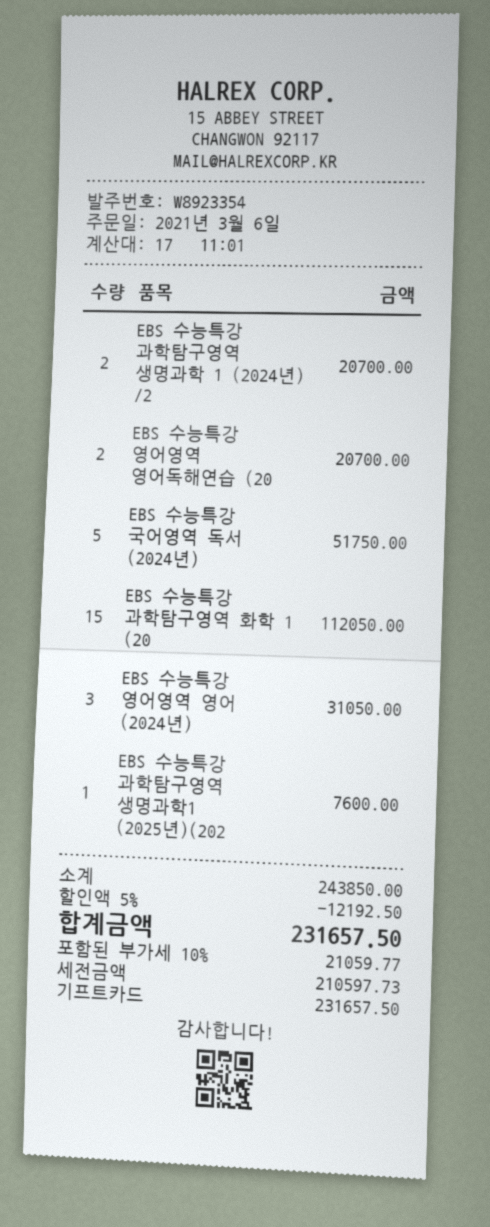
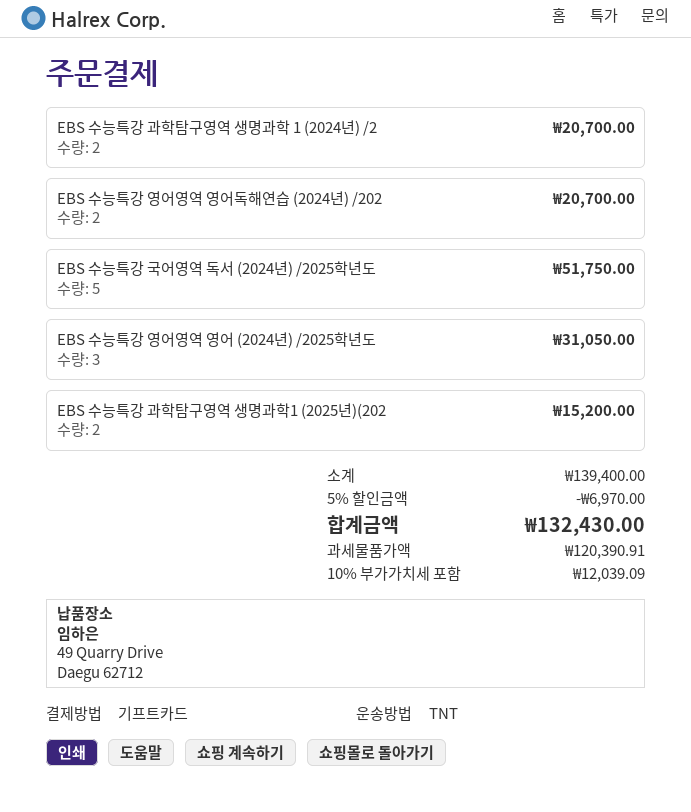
EBS 수능특강 과학탐구영역 화학 1 (20: 15 for 112050.00 -> none
EBS 수능특강 과학탐구영역 생명과학1 (2025년)(202: 1 for 7600.00 -> 2 for 15200.00
subtotal: 243850.00 -> 139400.00
discount: 5% = 12192.50 -> 5% = 6970.00
net: 210597.73 -> 120390.91
tax: 10% = 21059.77 -> 10% = 12039.09
total: 231657.50 -> 132430.00

